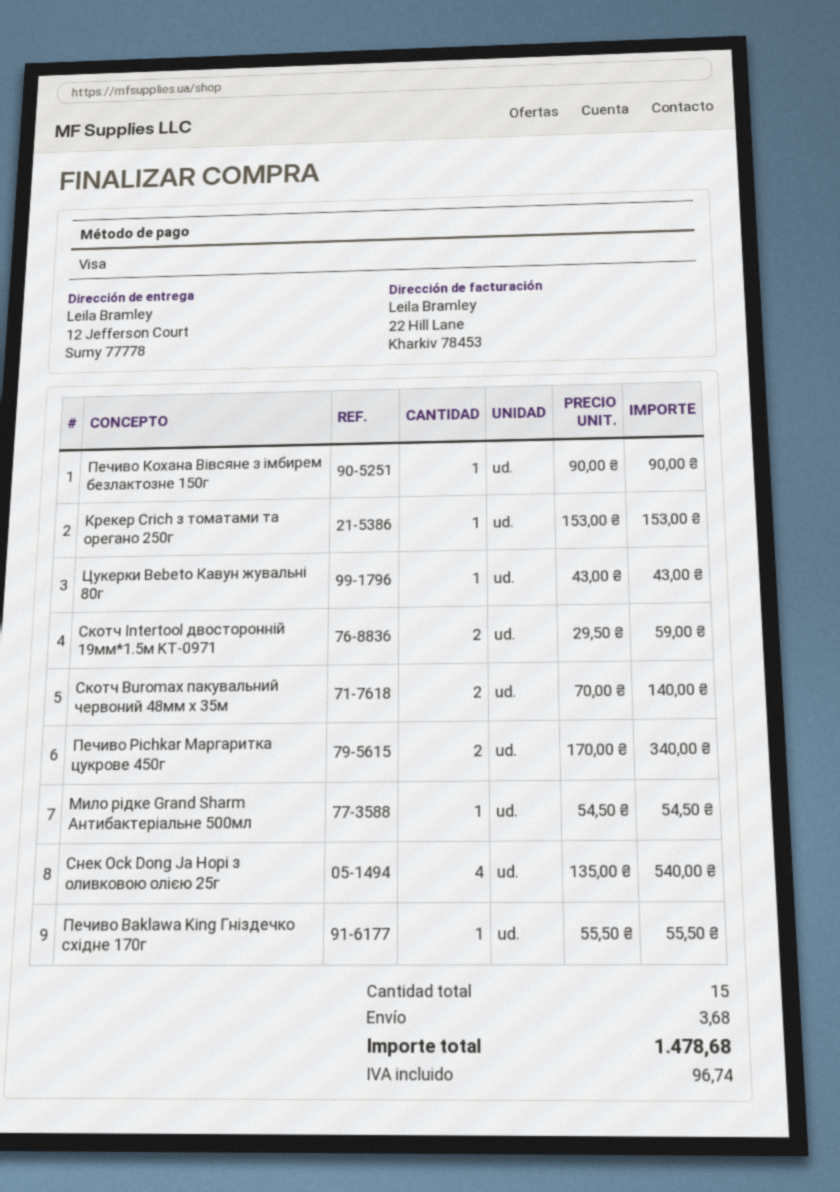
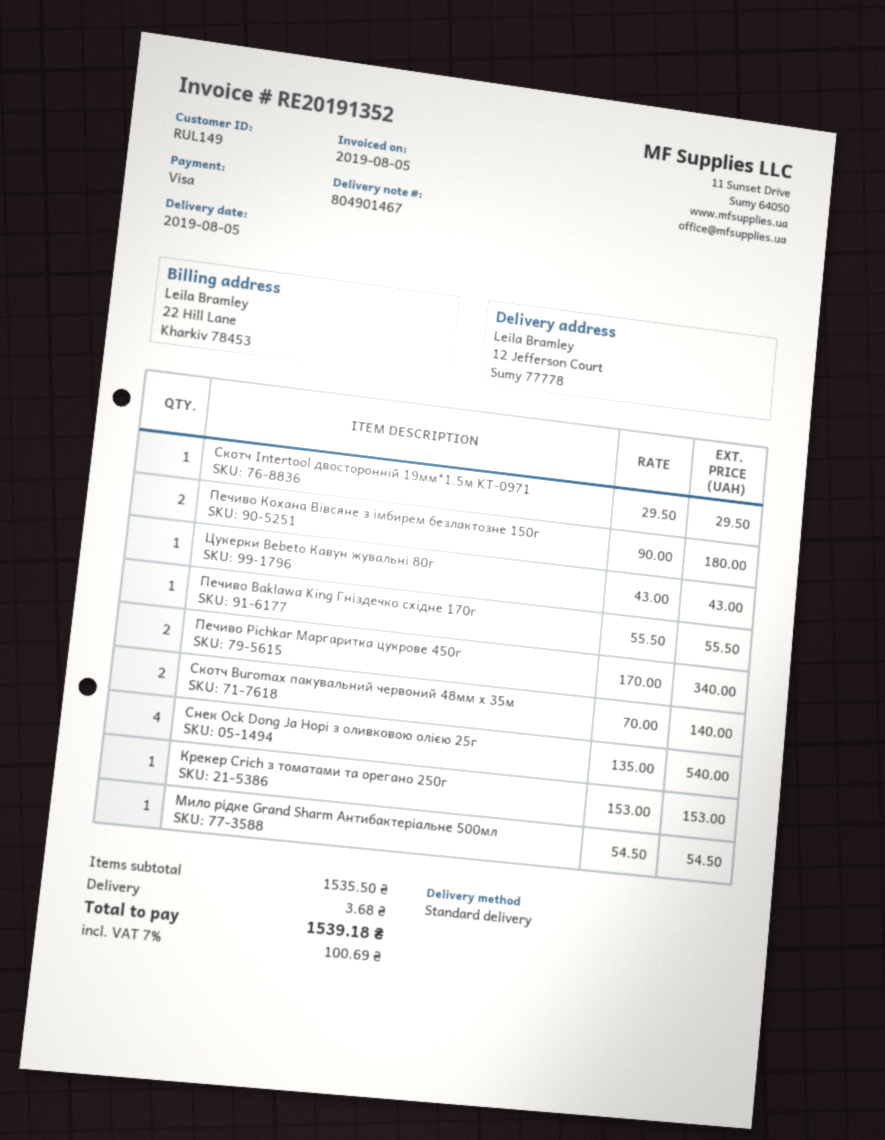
Печиво Кохана Вівсяне з імбирем безлактозне 150г: 1 x 90.00 = 90.00 -> 2 x 90.00 = 180.00
Скотч Intertool двосторонній 19мм*1.5м KT-0971: 2 x 29.50 = 59.00 -> 1 x 29.50 = 29.50
tax: 96.74 -> 100.69
total: 1478.68 -> 1539.18

